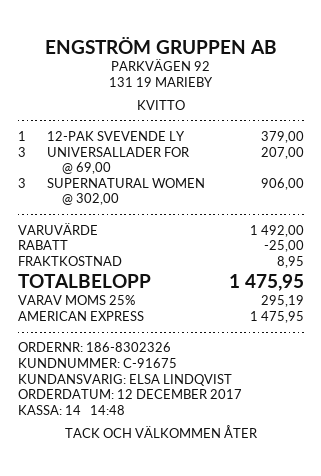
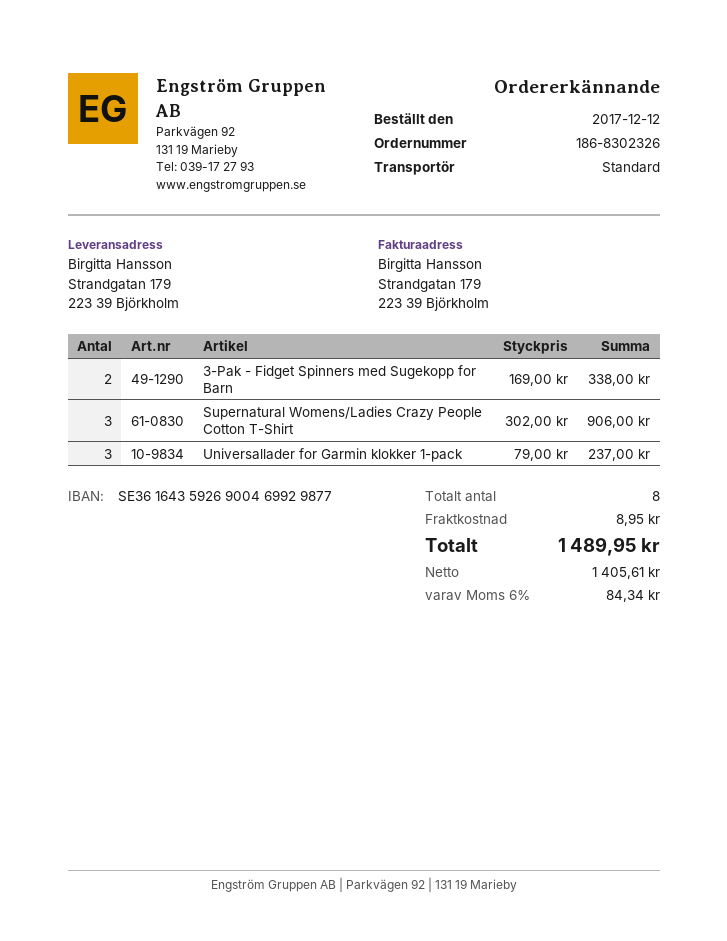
12-PAK SVEVENDE LY: 1 x 379.00 = 379.00 -> none
UNIVERSALLADER FOR: 3 x 69.00 = 207.00 -> 3 x 79.00 = 237.00
3-Pak - Fidget Spinners med Sugekopp for Barn: none -> 2 x 169.00 = 338.00
discount: 25.00 -> none
tax: 25% = 295.19 -> 6% = 84.34
total: 1475.95 -> 1489.95

